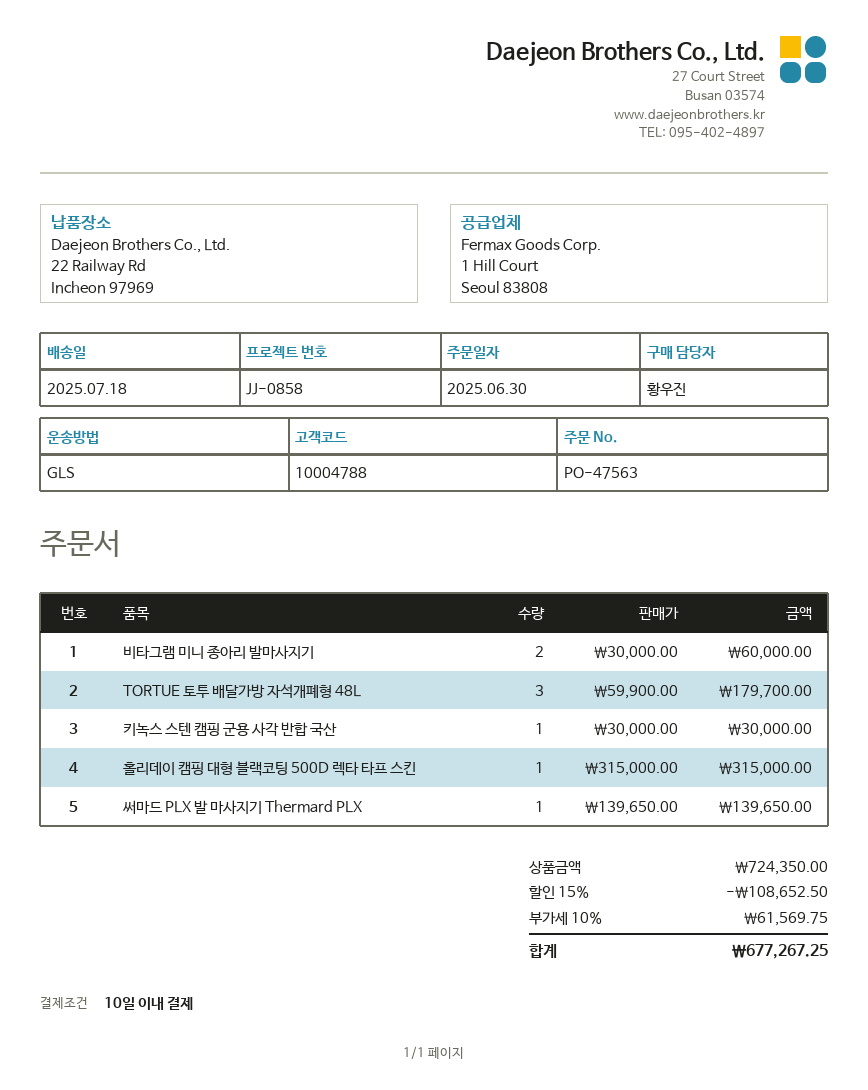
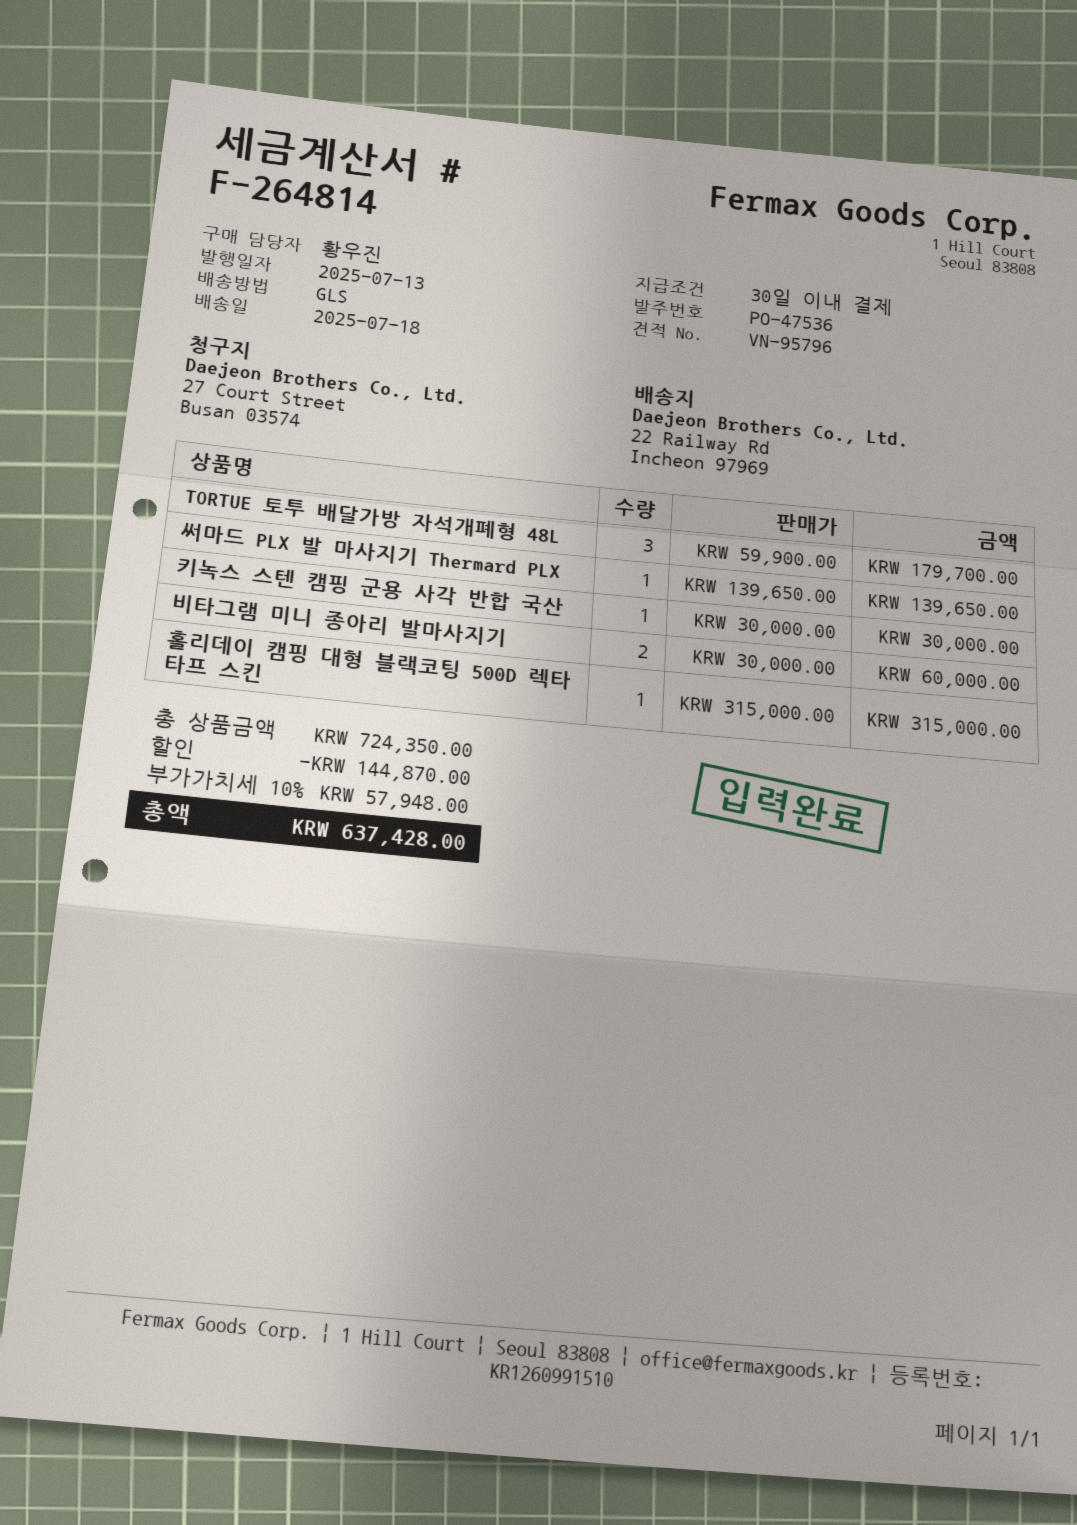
order number: PO-47563 -> PO-47536
payment terms: 10 days -> 30 days
discount: 108652.50 -> 144870.00
tax: 10% = 61569.75 -> 10% = 57948.00
total: 677267.25 -> 637428.00

